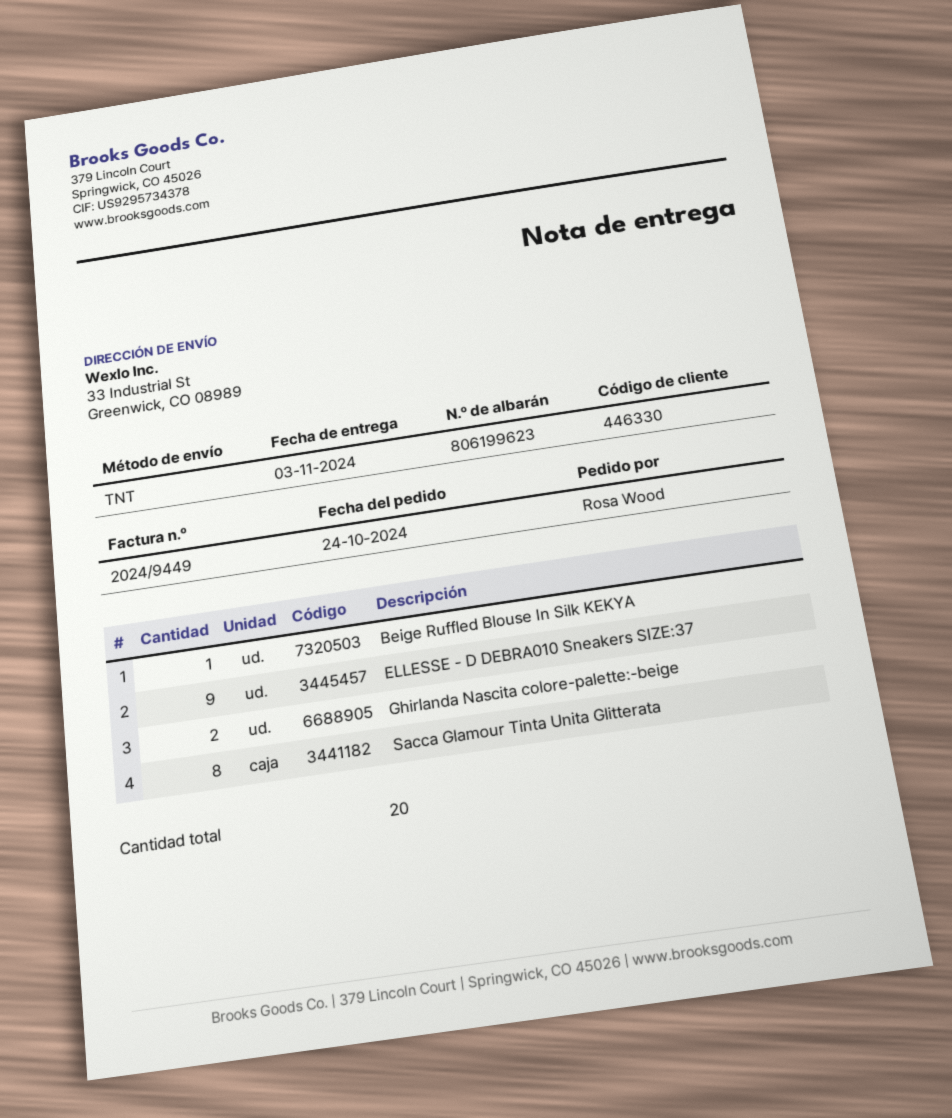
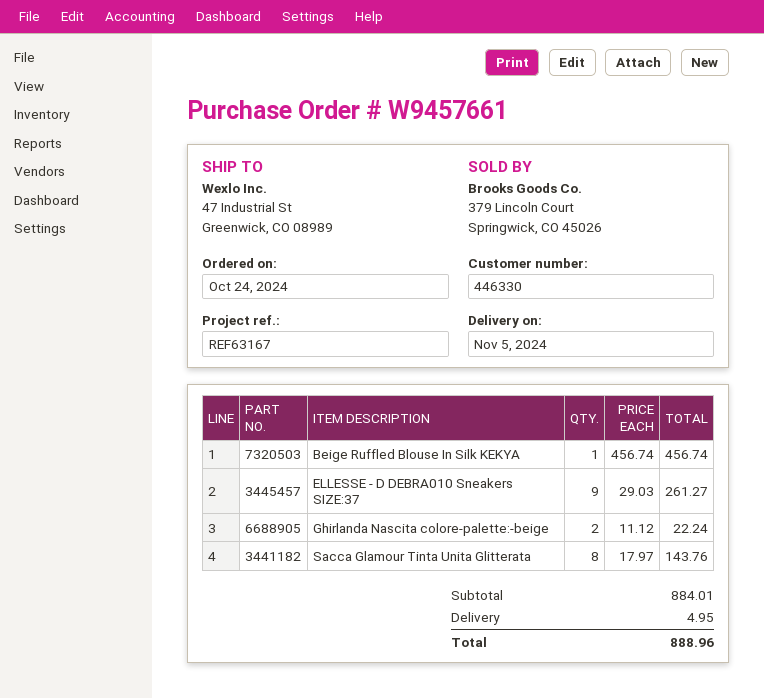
delivery date: 2024-11-03 -> 2024-11-05
ship to: 33 Industrial St, Greenwick, CO 08989 -> 47 Industrial St, Greenwick, CO 08989

